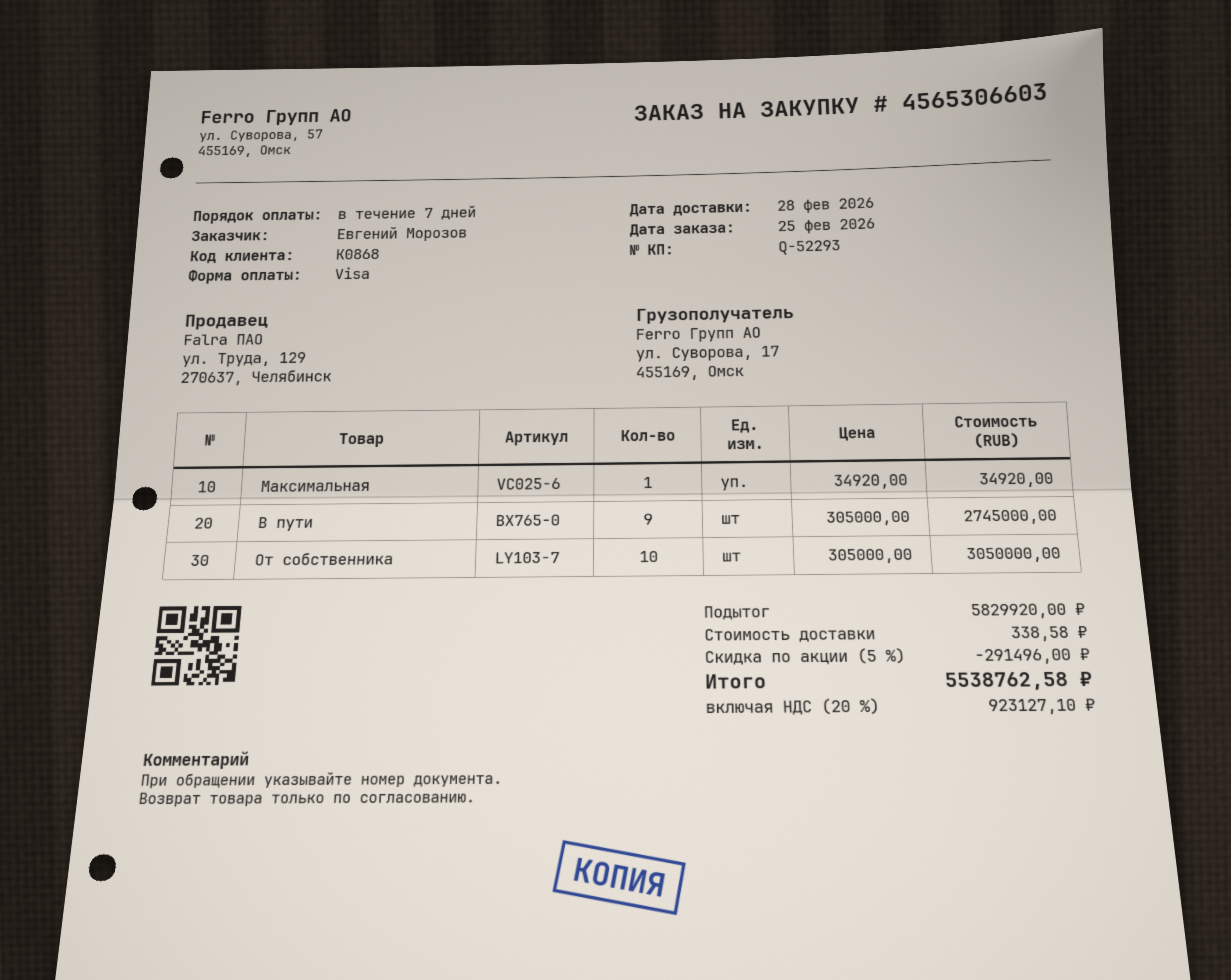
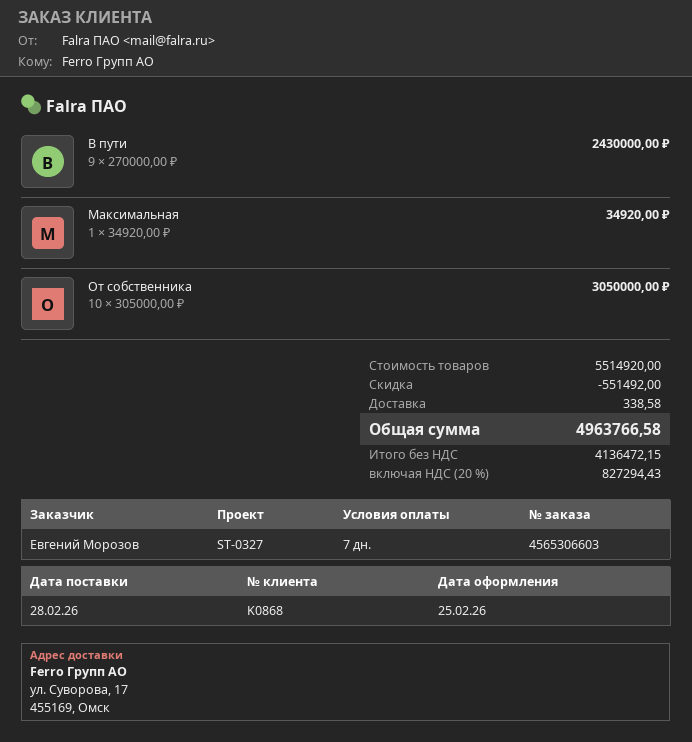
В пути: 9 x 305000.00 = 2745000.00 -> 9 x 270000.00 = 2430000.00
subtotal: 5829920.00 -> 5514920.00
discount: 291496.00 -> 551492.00
tax: 20% = 923127.10 -> 20% = 827294.43
total: 5538762.58 -> 4963766.58

